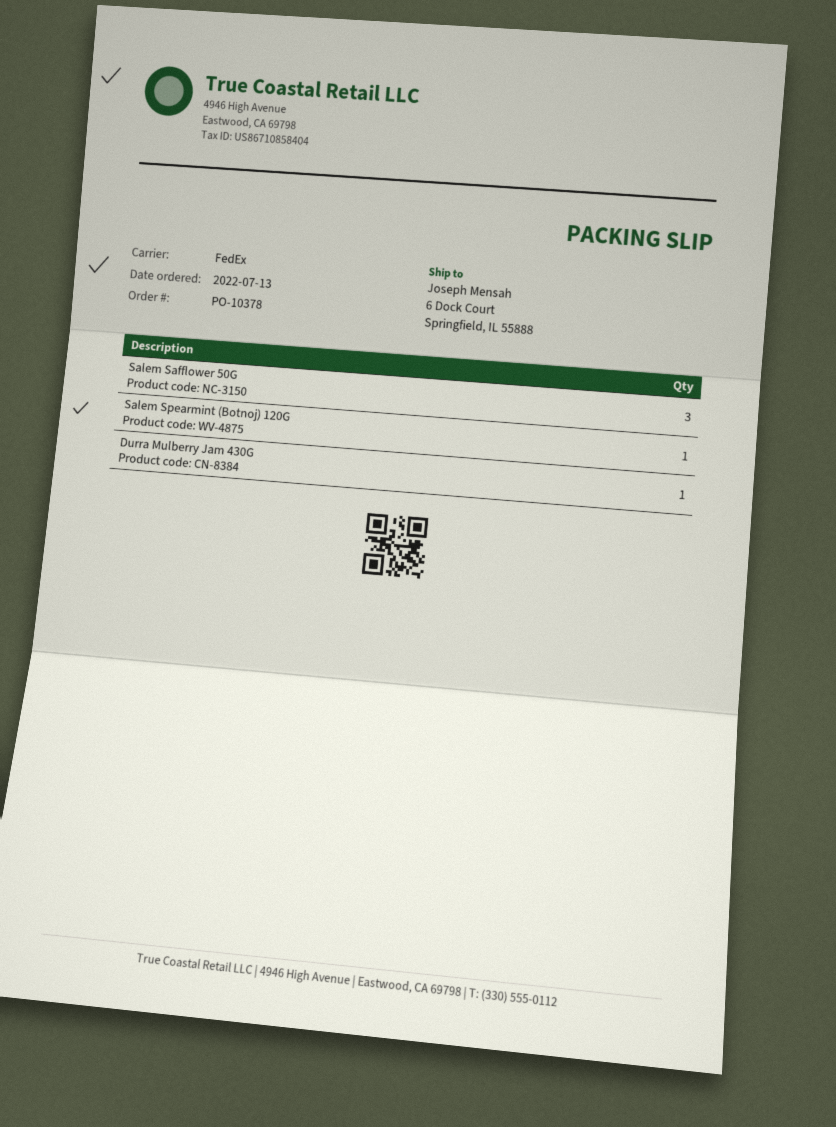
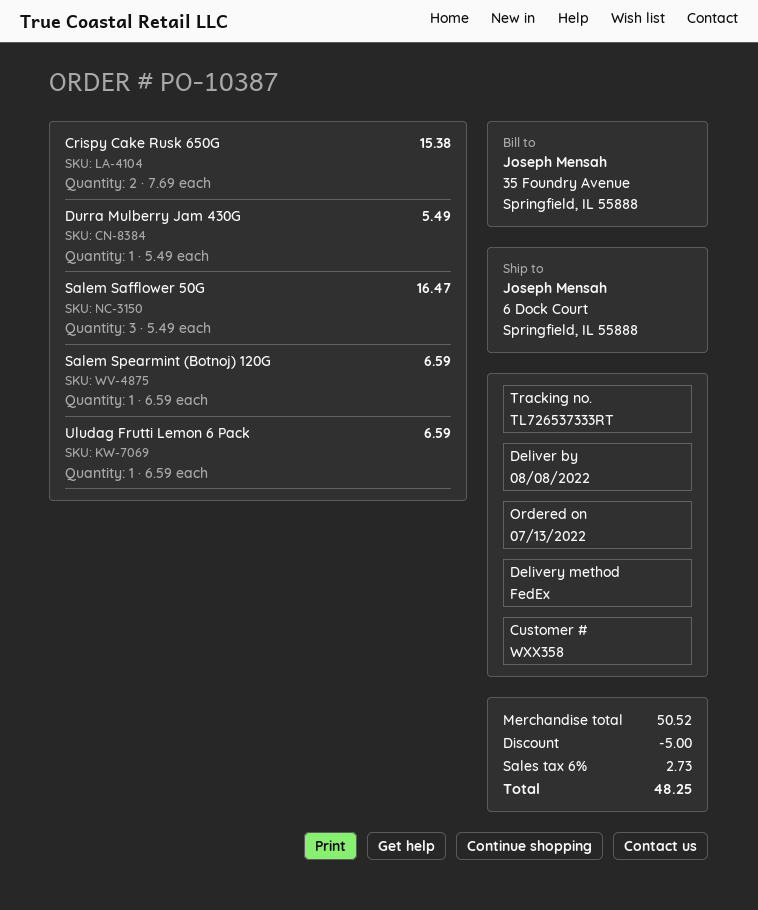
order number: PO-10378 -> PO-10387
Crispy Cake Rusk 650G: none -> 2
Uludag Frutti Lemon 6 Pack: none -> 1

